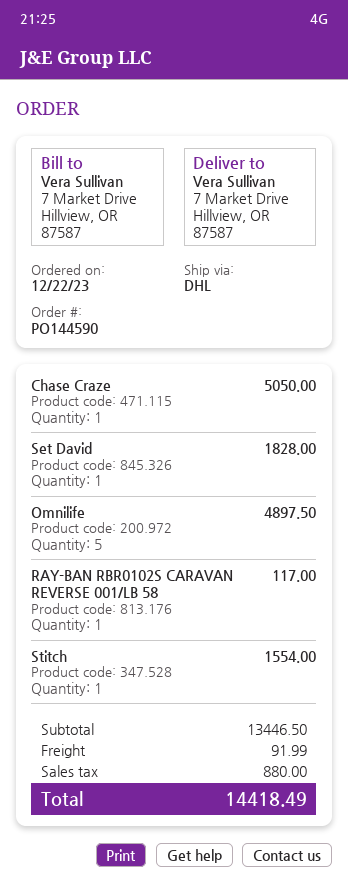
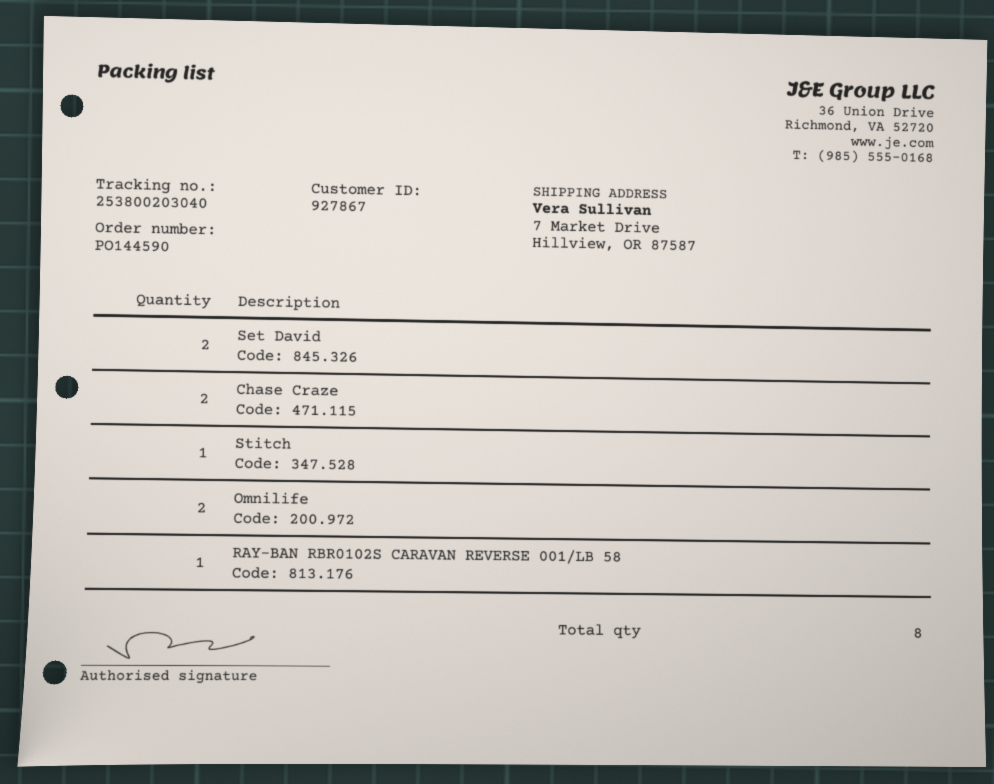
Chase Craze: 1 -> 2
Set David: 1 -> 2
Omnilife: 5 -> 2

